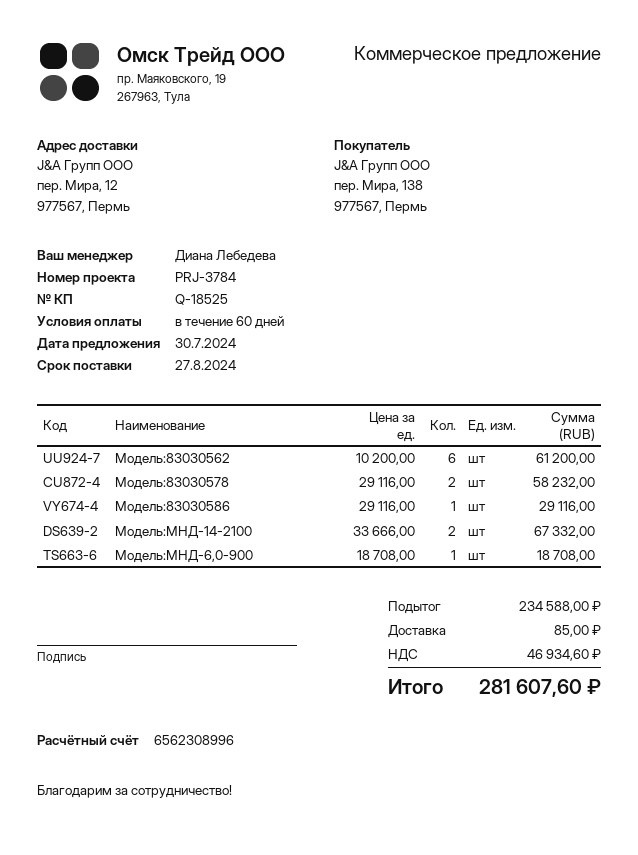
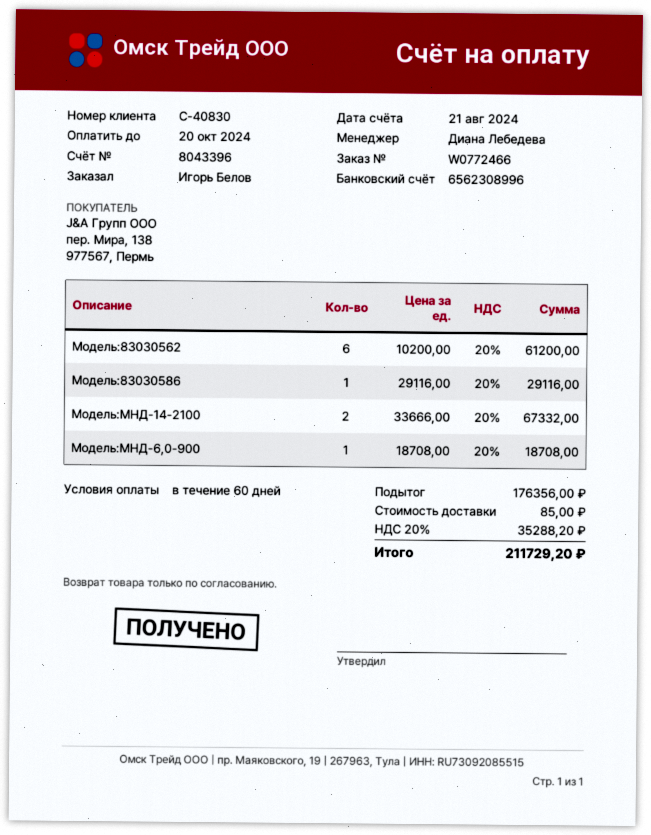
Модель:83030578: 2 x 29116.00 = 58232.00 -> none
subtotal: 234588.00 -> 176356.00
tax: 46934.60 -> 35288.20
total: 281607.60 -> 211729.20

